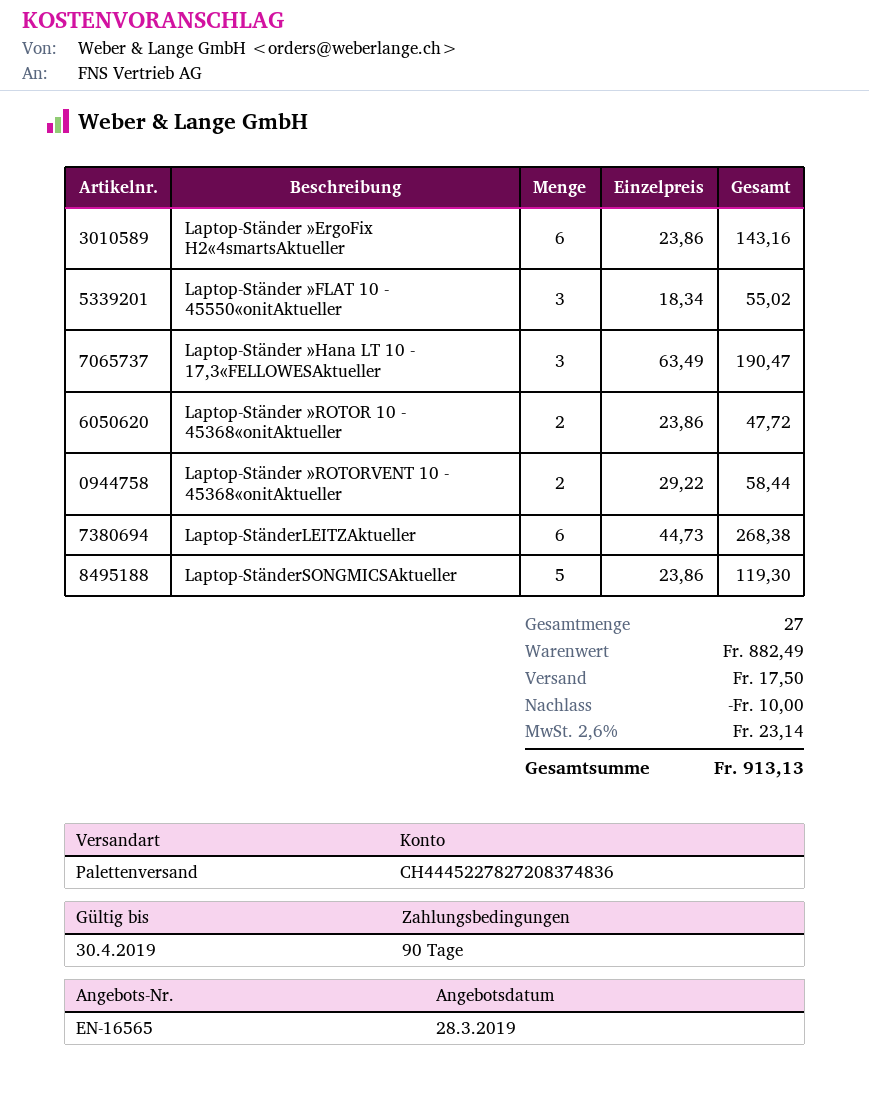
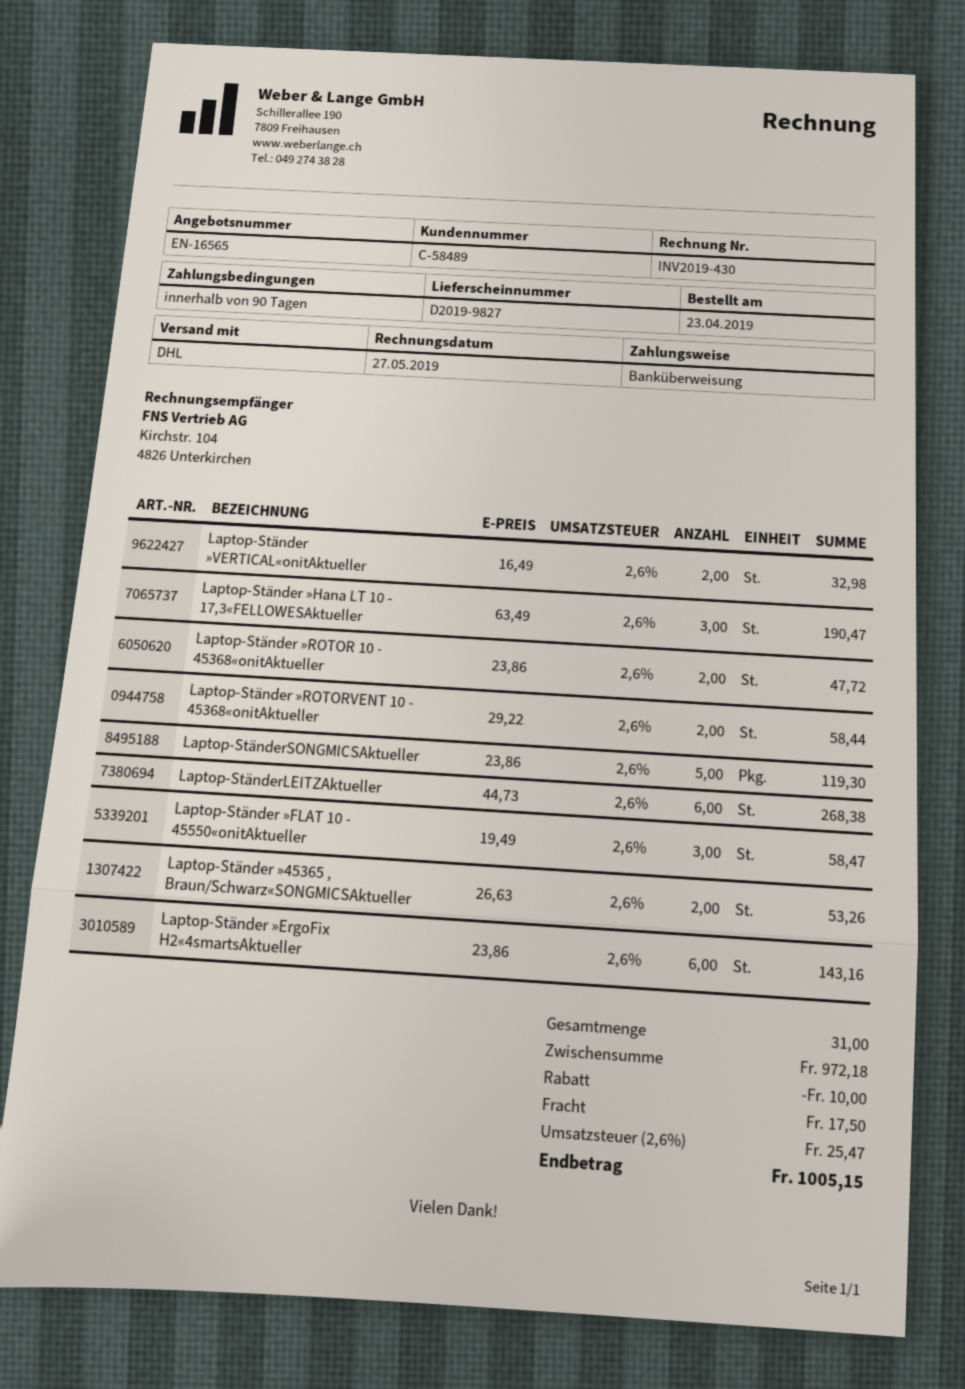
shipping method: pallet freight -> DHL
Laptop-Ständer »FLAT 10 - 45550«onitAktueller: 3 x 18.34 = 55.02 -> 3 x 19.49 = 58.47
Laptop-Ständer »VERTICAL«onitAktueller: none -> 2 x 16.49 = 32.98
Laptop-Ständer »45365 , Braun/Schwarz«SONGMICSAktueller: none -> 2 x 26.63 = 53.26
total quantity: 27 -> 31
subtotal: 882.49 -> 972.18
tax: 2.6% = 23.14 -> 2.6% = 25.47
total: 913.13 -> 1005.15

